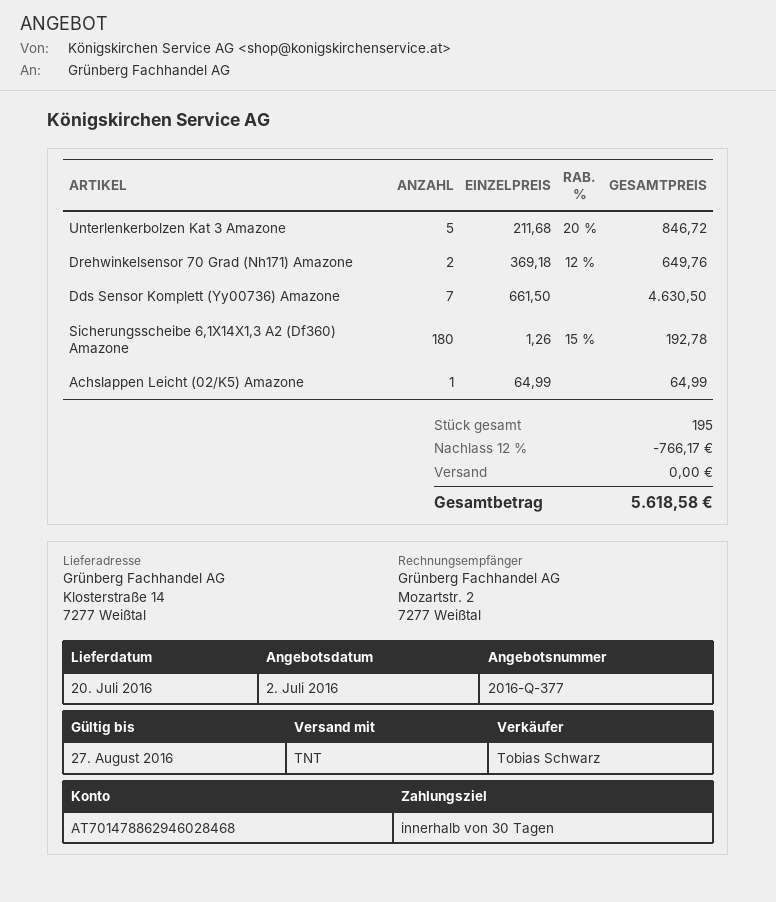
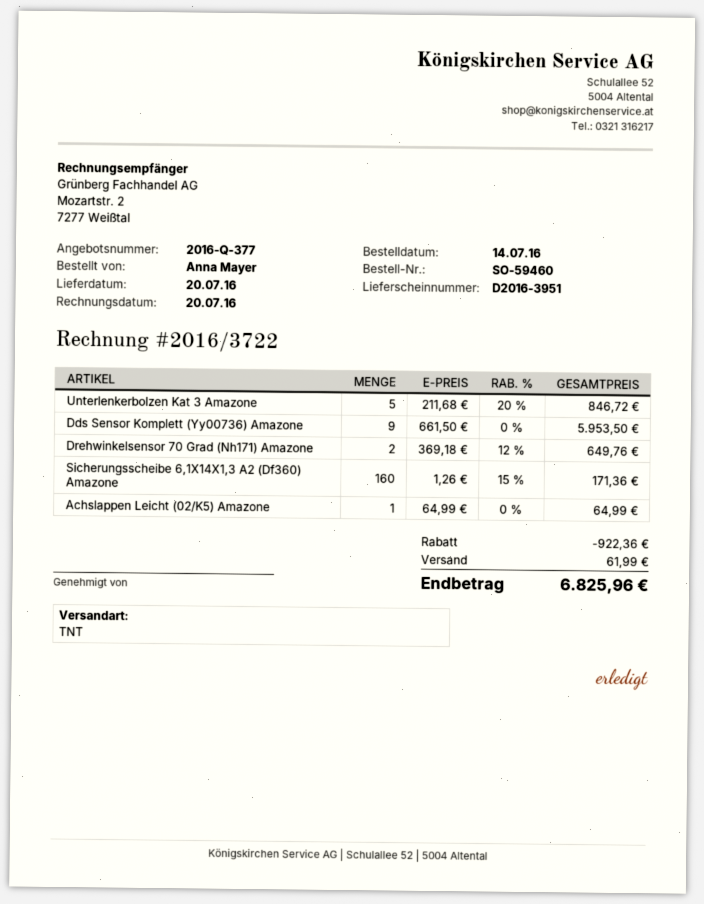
Dds Sensor Komplett (Yy00736) Amazone: 7 x 661.50 = 4630.50 -> 9 x 661.50 = 5953.50
Sicherungsscheibe 6,1X14X1,3 A2 (Df360) Amazone: 180 x 1.26 - 15% = 192.78 -> 160 x 1.26 - 15% = 171.36
discount: 766.17 -> 922.36
shipping: 0.00 -> 61.99
total: 5618.58 -> 6825.96

